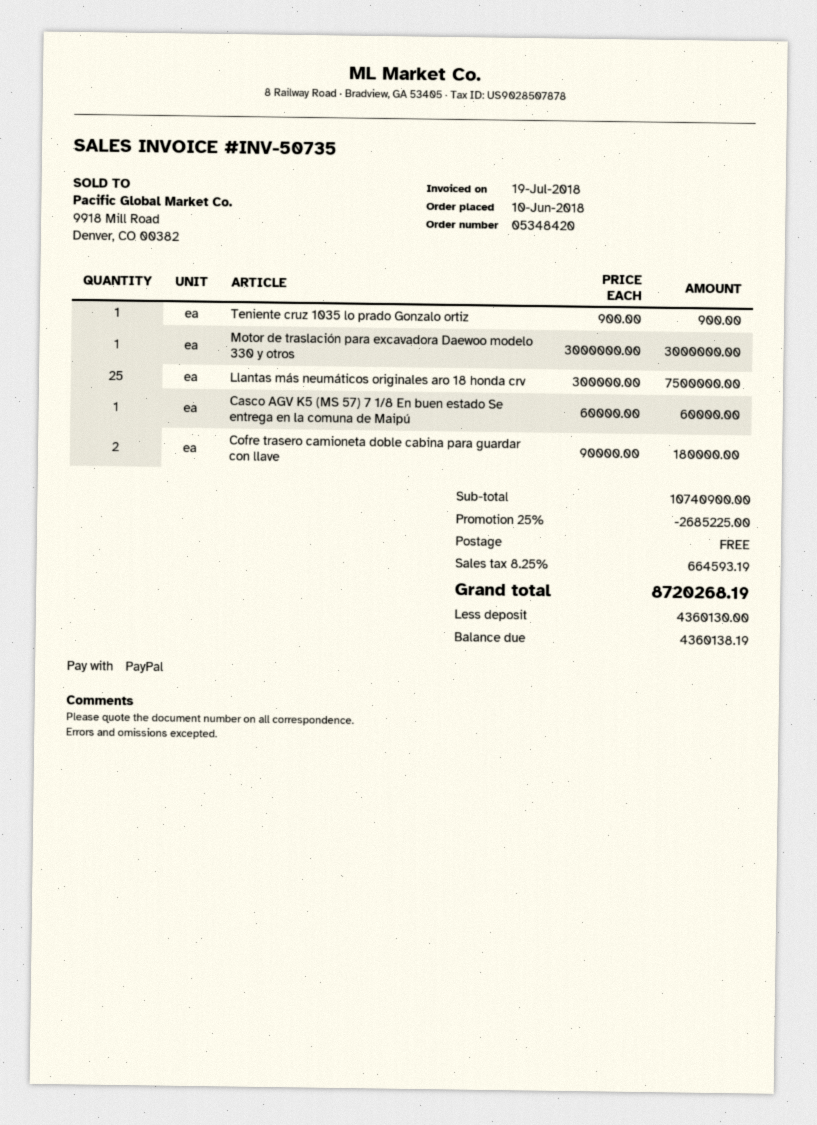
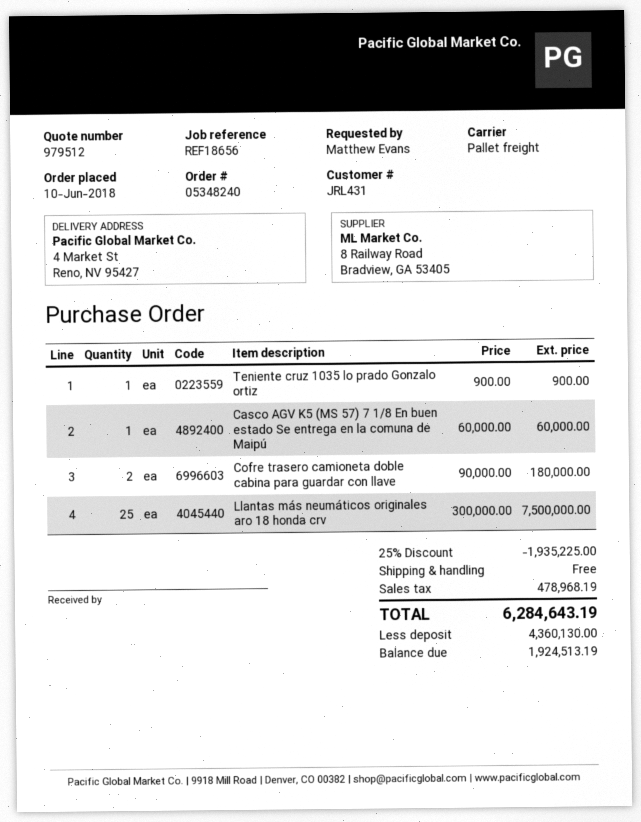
order number: 05348420 -> 05348240
Motor de traslación para excavadora Daewoo modelo 330 y otros: 1 x 3000000.00 = 3000000.00 -> none
discount: 25% = 2685225.00 -> 25% = 1935225.00
tax: 664593.19 -> 478968.19
total: 8720268.19 -> 6284643.19
balance: 4360138.19 -> 1924513.19

